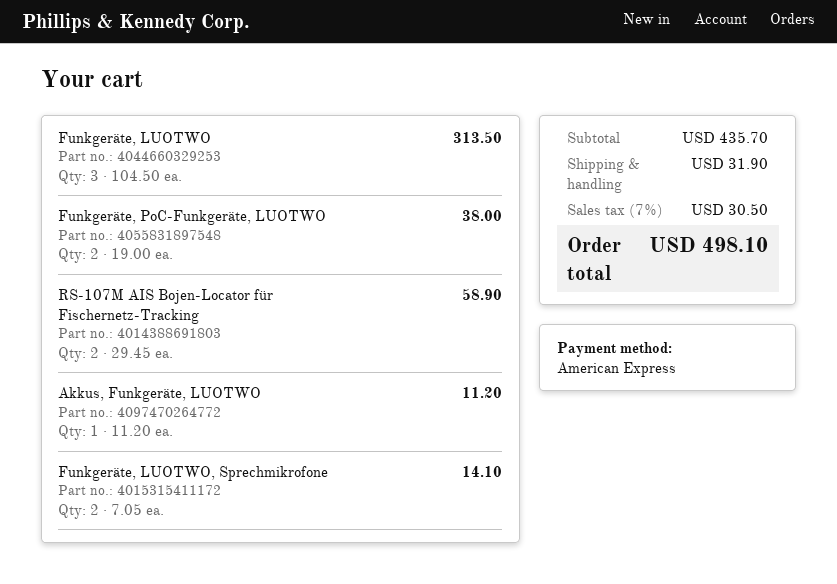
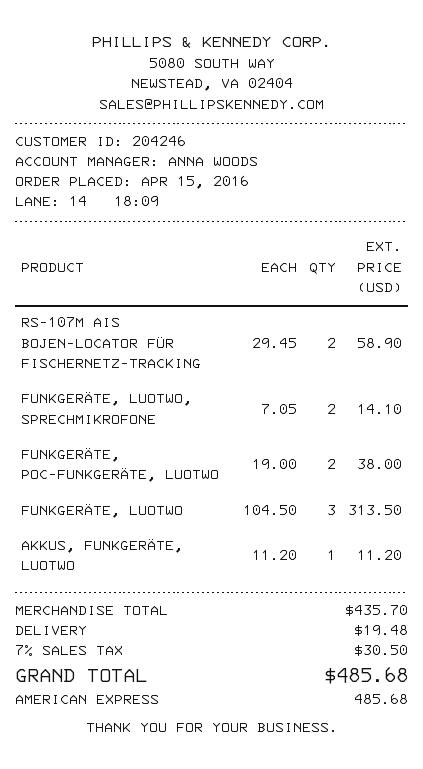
shipping: 31.90 -> 19.48
total: 498.10 -> 485.68

